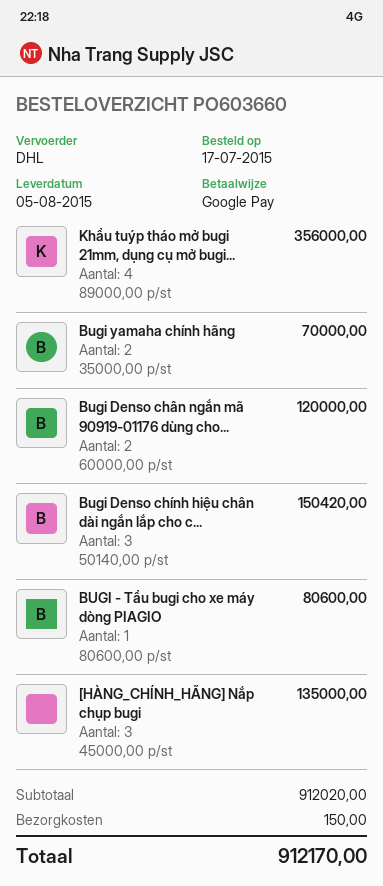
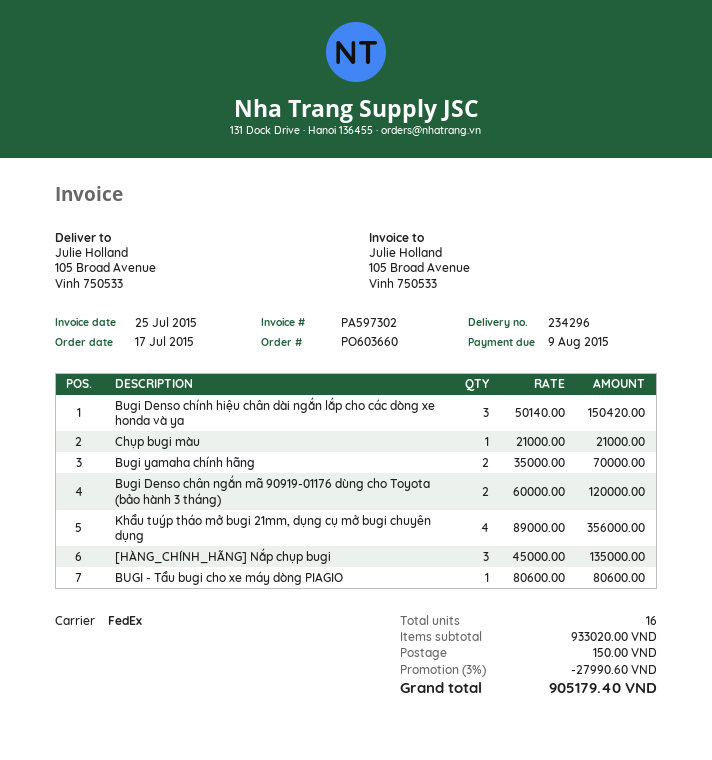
shipping method: DHL -> FedEx
Chụp bugi màu: none -> 1 x 21000.00 = 21000.00
subtotal: 912020.00 -> 933020.00
discount: none -> 3% = 27990.60
total: 912170.00 -> 905179.40

